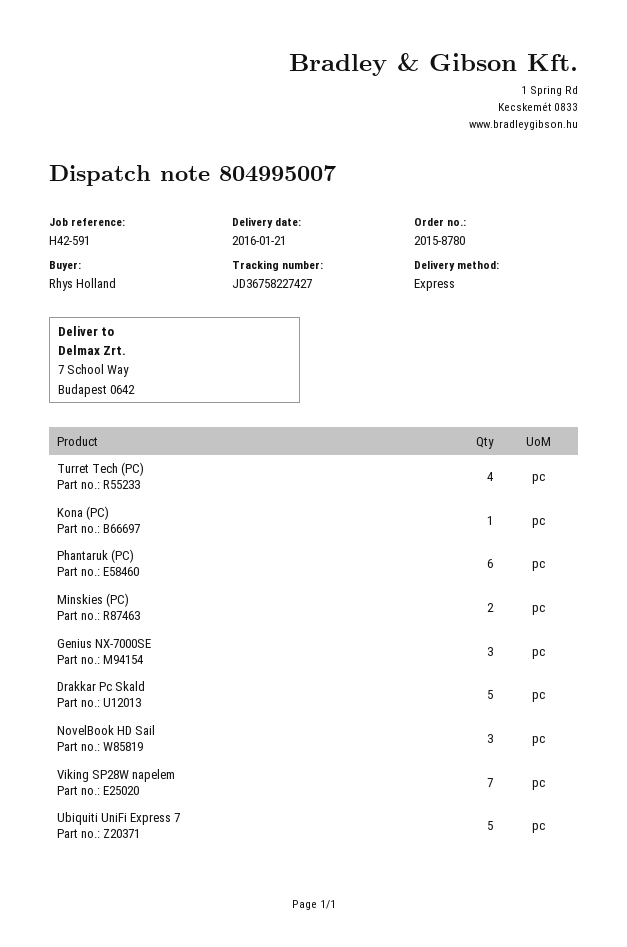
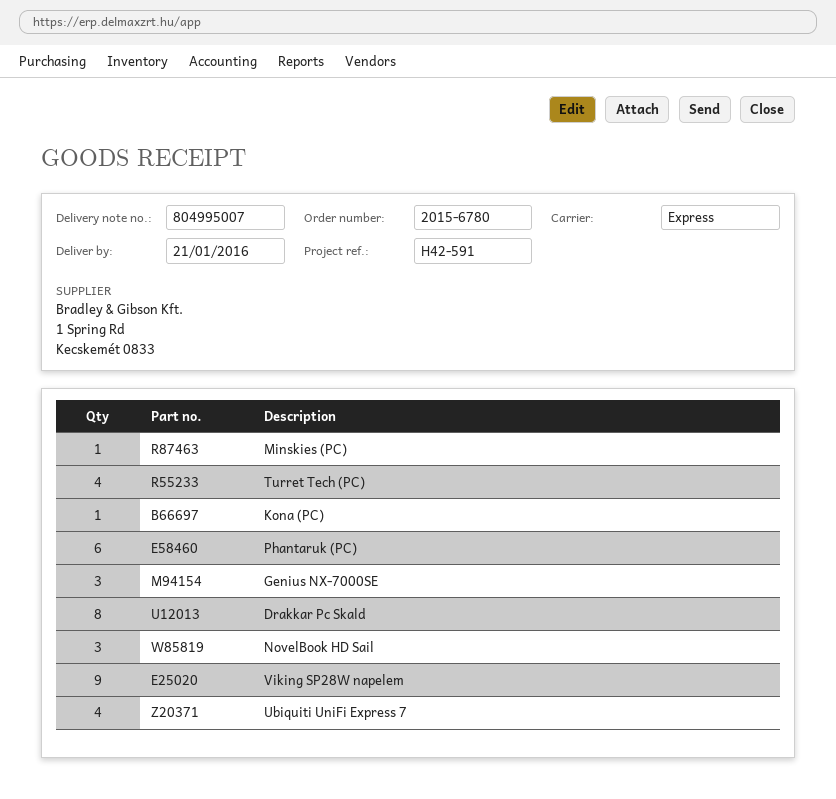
order number: 2015-8780 -> 2015-6780
Minskies (PC): 2 -> 1
Drakkar Pc Skald: 5 -> 8
Viking SP28W napelem: 7 -> 9
Ubiquiti UniFi Express 7: 5 -> 4

